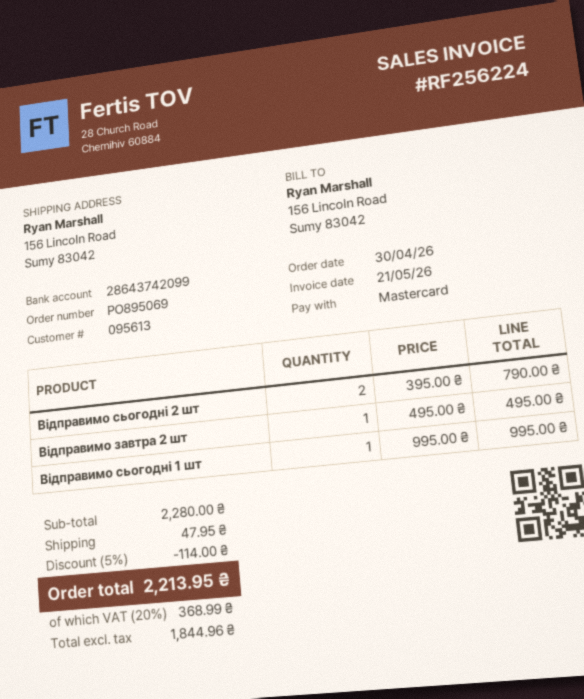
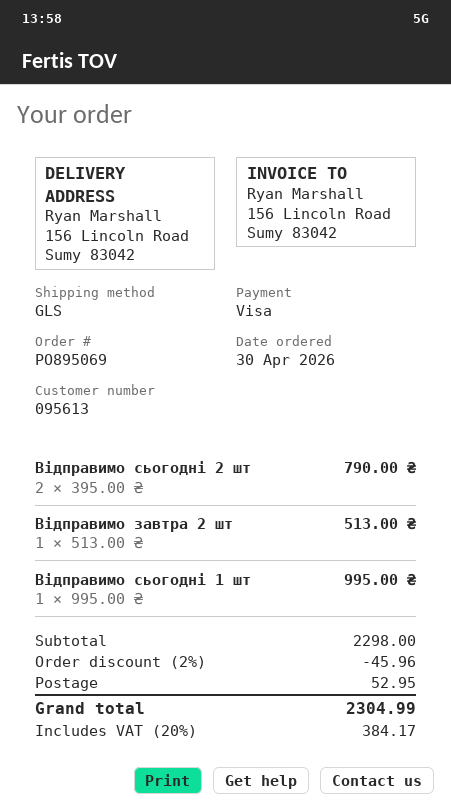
payment method: Mastercard -> Visa
Відправимо завтра 2 шт: 1 x 495.00 = 495.00 -> 1 x 513.00 = 513.00
subtotal: 2280.00 -> 2298.00
discount: 5% = 114.00 -> 2% = 45.96
shipping: 47.95 -> 52.95
tax: 20% = 368.99 -> 20% = 384.17
total: 2213.95 -> 2304.99

